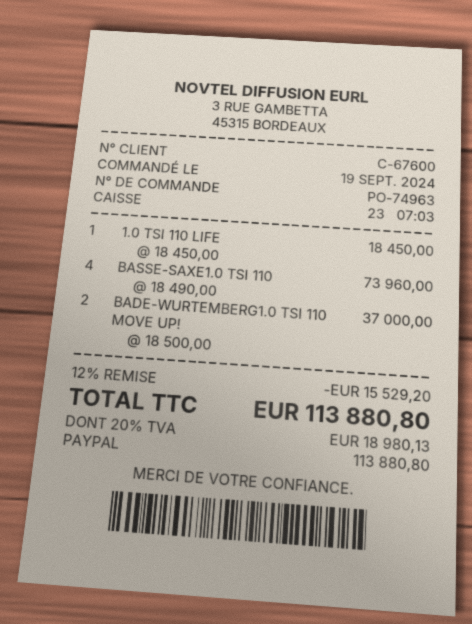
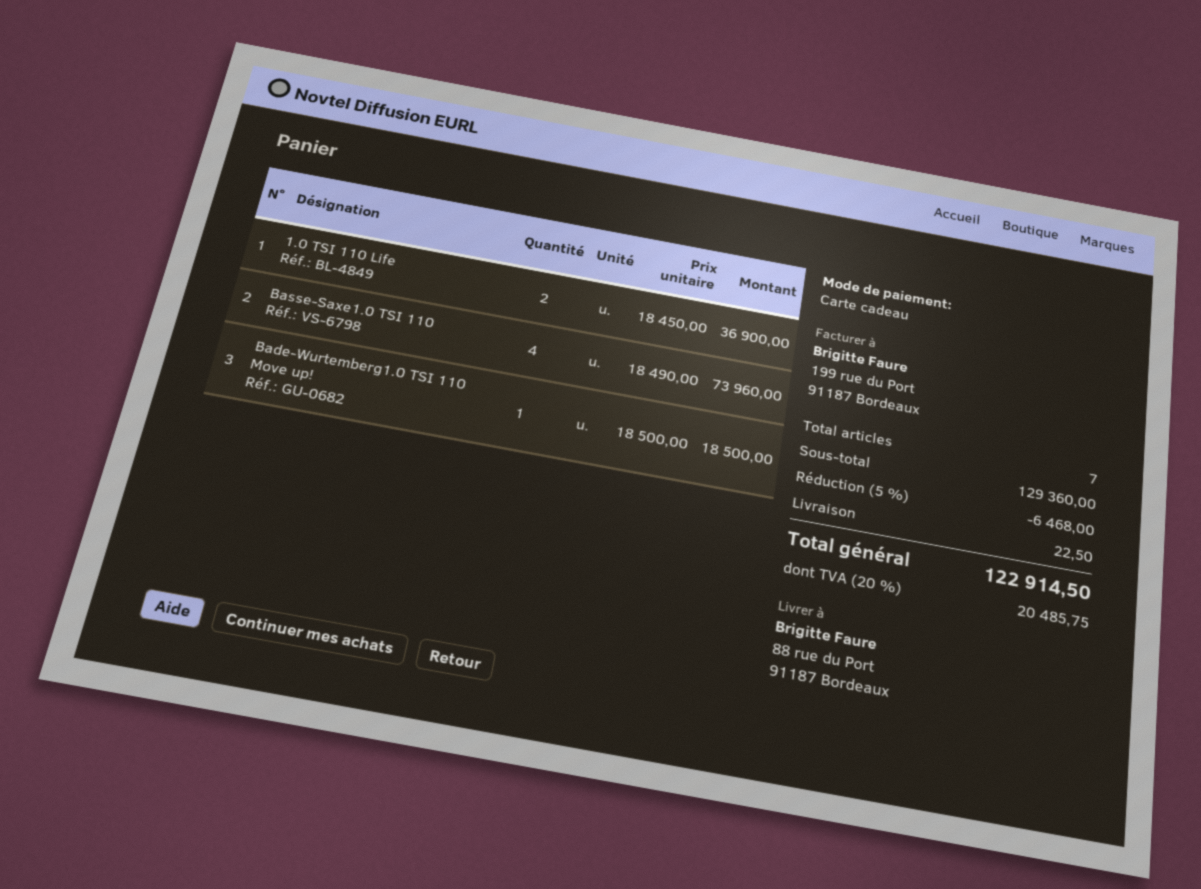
payment method: PayPal -> gift card
1.0 TSI 110 LIFE: 1 x 18450.00 = 18450.00 -> 2 x 18450.00 = 36900.00
BADE-WURTEMBERG1.0 TSI 110 MOVE UP!: 2 x 18500.00 = 37000.00 -> 1 x 18500.00 = 18500.00
discount: 12% = 15529.20 -> 5% = 6468.00
shipping: none -> 22.50
tax: 20% = 18980.13 -> 20% = 20485.75
total: 113880.80 -> 122914.50

